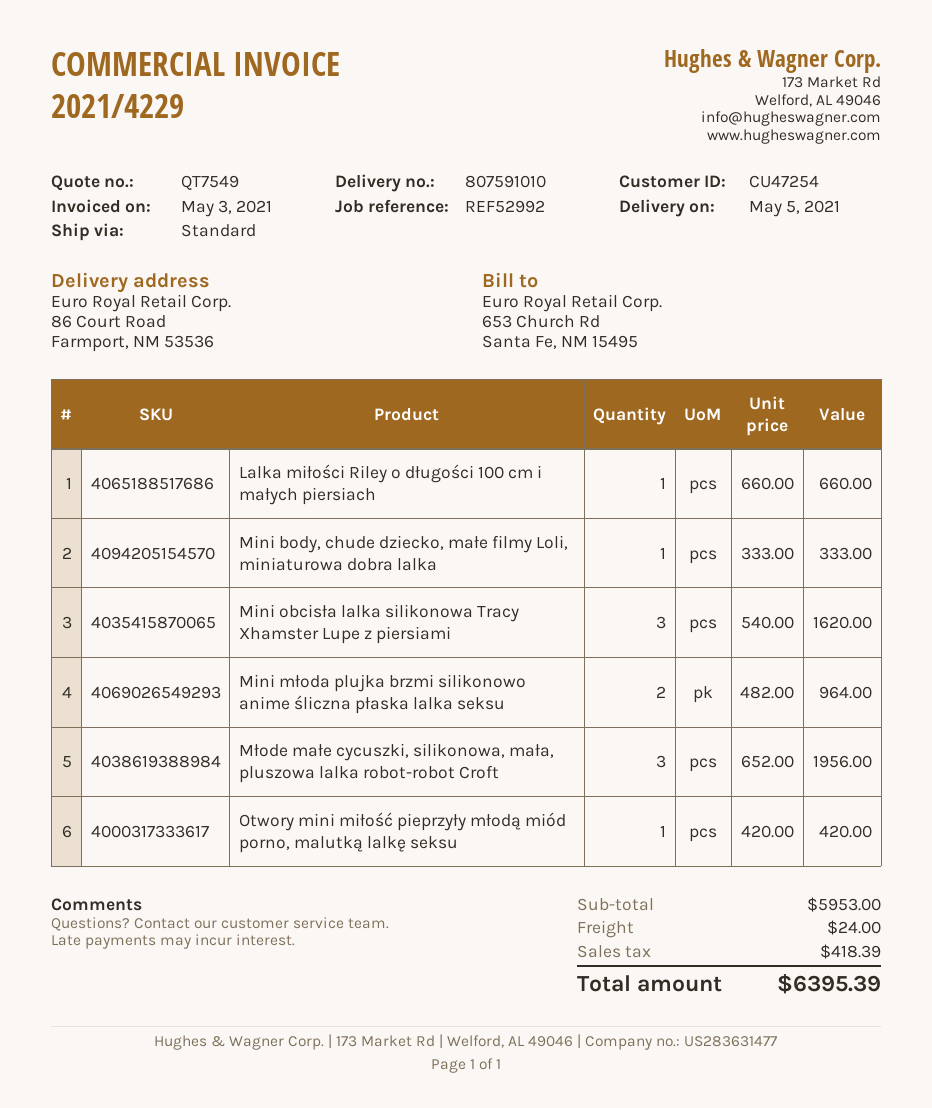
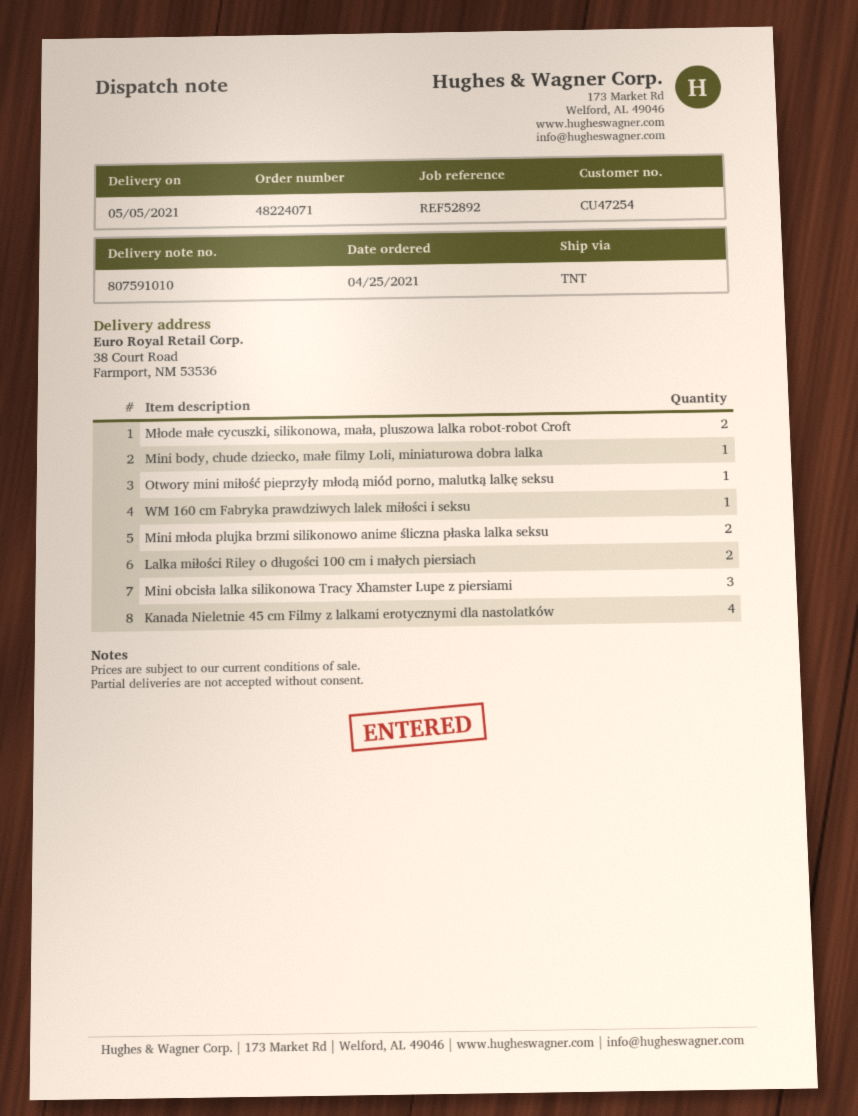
reference: REF52992 -> REF52892
shipping method: standard -> TNT
ship to: 86 Court Road, Farmport, NM 53536 -> 38 Court Road, Farmport, NM 53536
Lalka miłości Riley o długości 100 cm i małych piersiach: 1 -> 2
Młode małe cycuszki, silikonowa, mała, pluszowa lalka robot-robot Croft: 3 -> 2
WM 160 cm Fabryka prawdziwych lalek miłości i seksu: none -> 1
Kanada Nieletnie 45 cm Filmy z lalkami erotycznymi dla nastolatków: none -> 4

